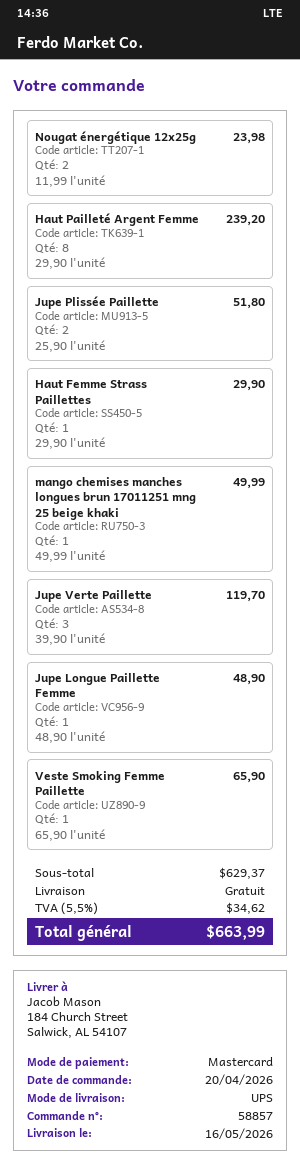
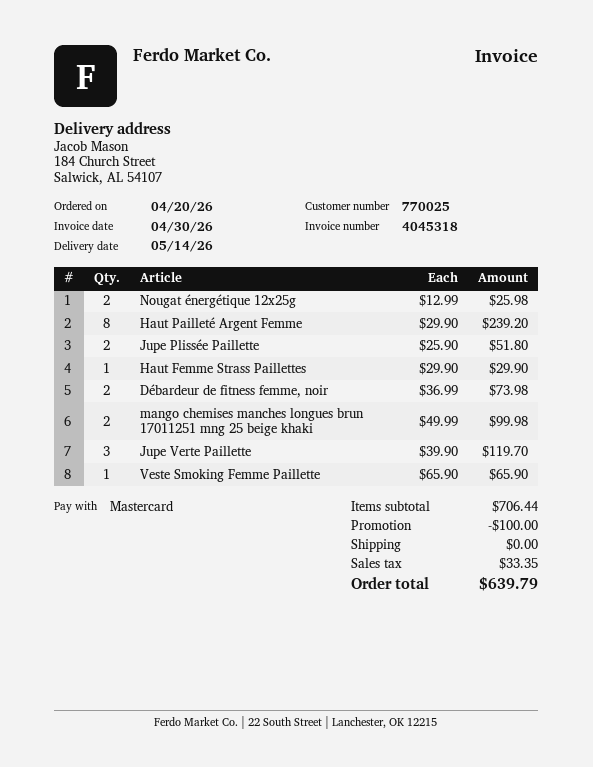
delivery date: 2026-05-16 -> 2026-05-14
Nougat énergétique 12x25g: 2 x 11.99 = 23.98 -> 2 x 12.99 = 25.98
mango chemises manches longues brun 17011251 mng 25 beige khaki: 1 x 49.99 = 49.99 -> 2 x 49.99 = 99.98
Jupe Longue Paillette Femme: 1 x 48.90 = 48.90 -> none
Débardeur de fitness femme, noir: none -> 2 x 36.99 = 73.98
subtotal: 629.37 -> 706.44
discount: none -> 100.00
tax: 34.62 -> 33.35
total: 663.99 -> 639.79

